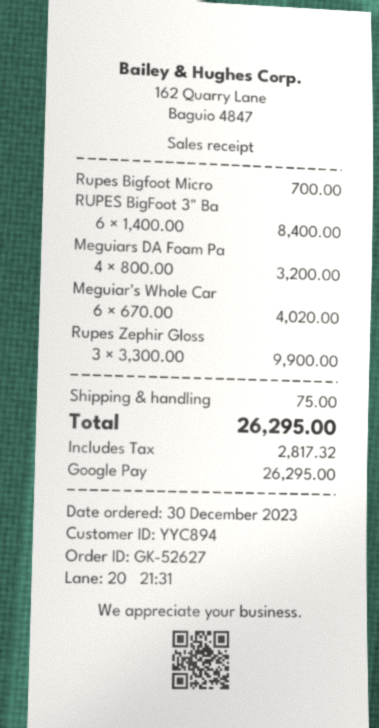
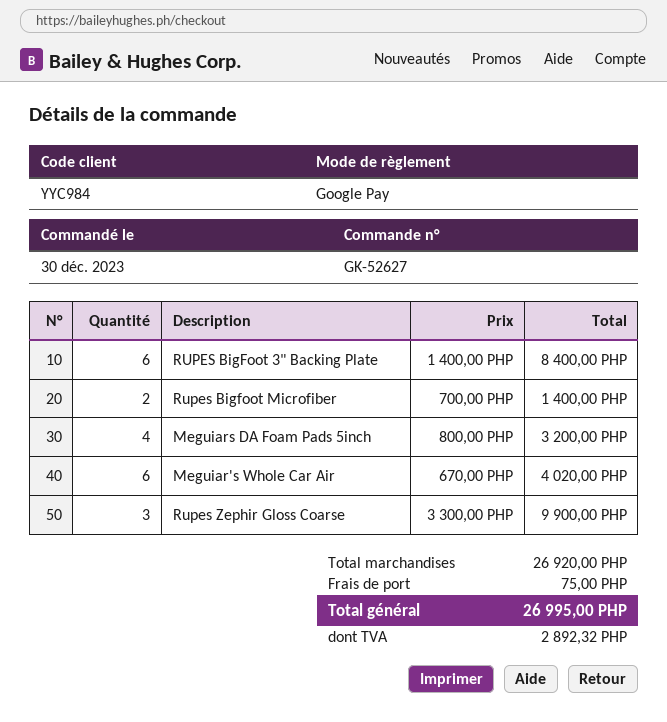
customer number: YYC894 -> YYC984
Rupes Bigfoot Micro: 1 x 700.00 = 700.00 -> 2 x 700.00 = 1400.00
tax: 2817.32 -> 2892.32
total: 26295.00 -> 26995.00

